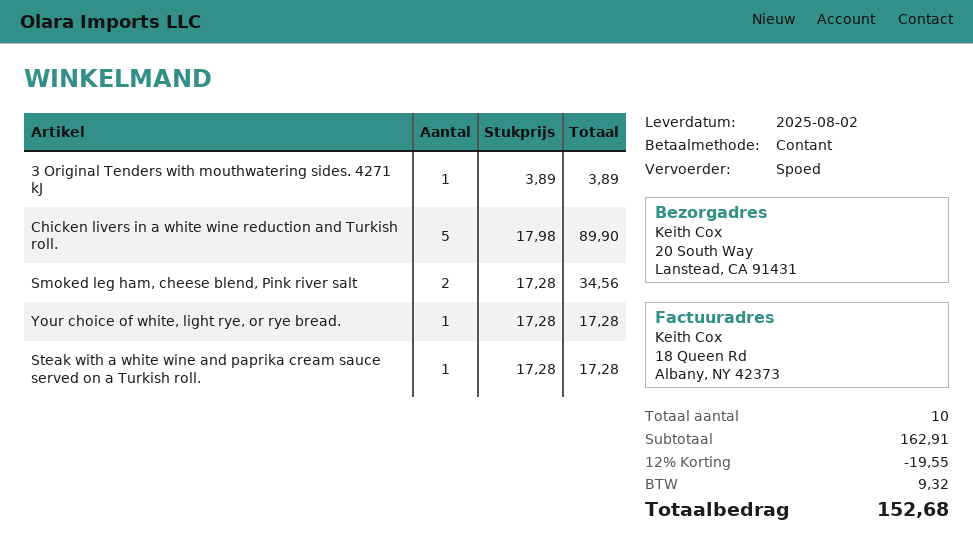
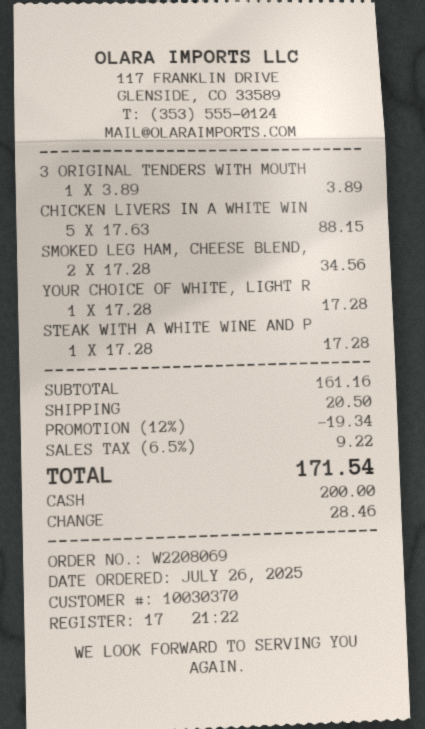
Chicken livers in a white wine reduction and Turkish roll.: 5 x 17.98 = 89.90 -> 5 x 17.63 = 88.15
subtotal: 162.91 -> 161.16
discount: 12% = 19.55 -> 12% = 19.34
shipping: none -> 20.50
tax: 9.32 -> 9.22
total: 152.68 -> 171.54

